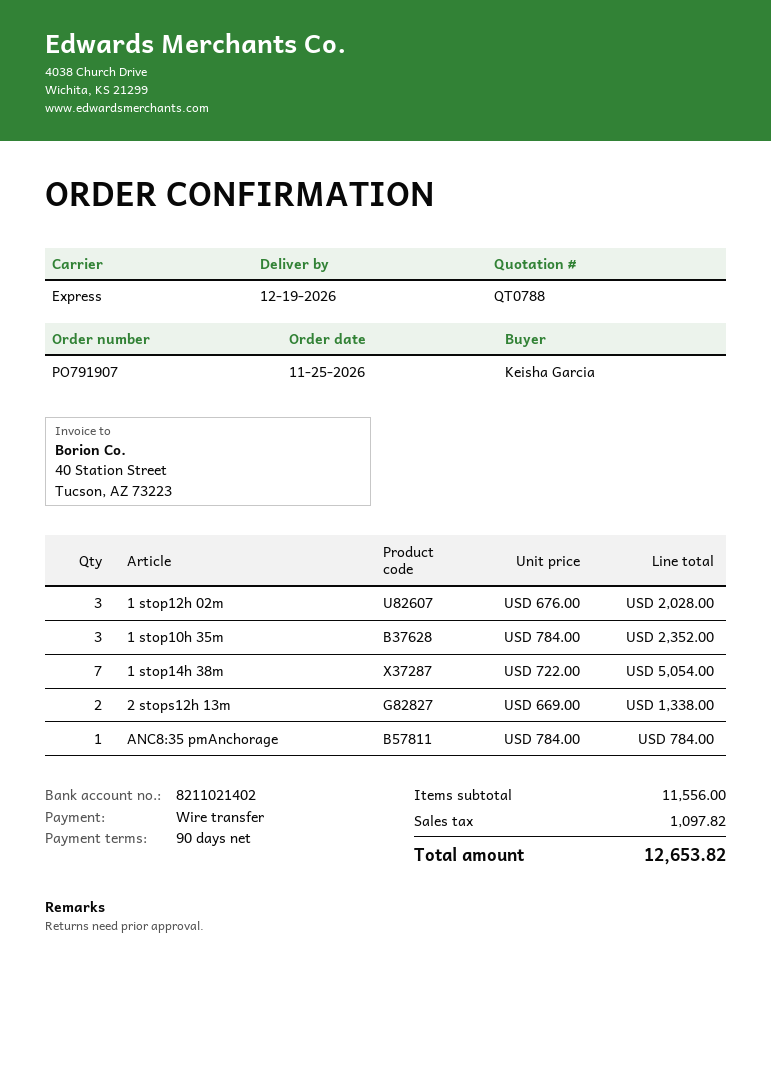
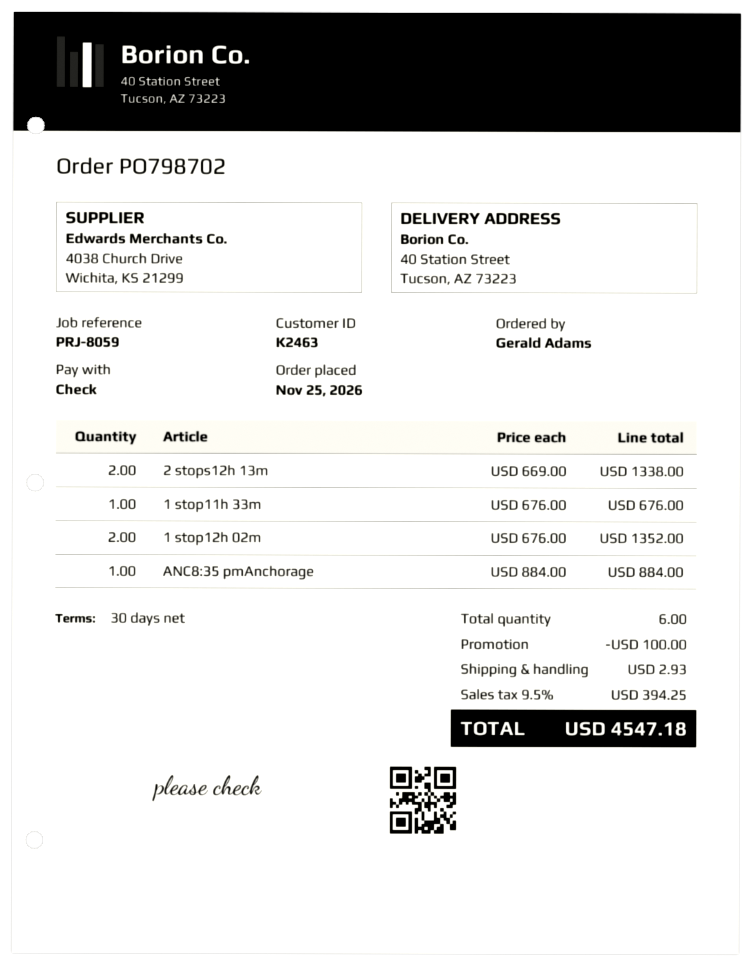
order number: PO791907 -> PO798702
payment terms: 90 days -> 30 days
ordered by: Keisha Garcia -> Gerald Adams
payment method: bank transfer -> cheque
1 stop12h 02m: 3 x 676.00 = 2028.00 -> 2 x 676.00 = 1352.00
1 stop10h 35m: 3 x 784.00 = 2352.00 -> none
1 stop14h 38m: 7 x 722.00 = 5054.00 -> none
ANC8:35 pmAnchorage: 1 x 784.00 = 784.00 -> 1 x 884.00 = 884.00
1 stop11h 33m: none -> 1 x 676.00 = 676.00
discount: none -> 100.00
shipping: none -> 2.93
tax: 1097.82 -> 394.25
total: 12653.82 -> 4547.18

